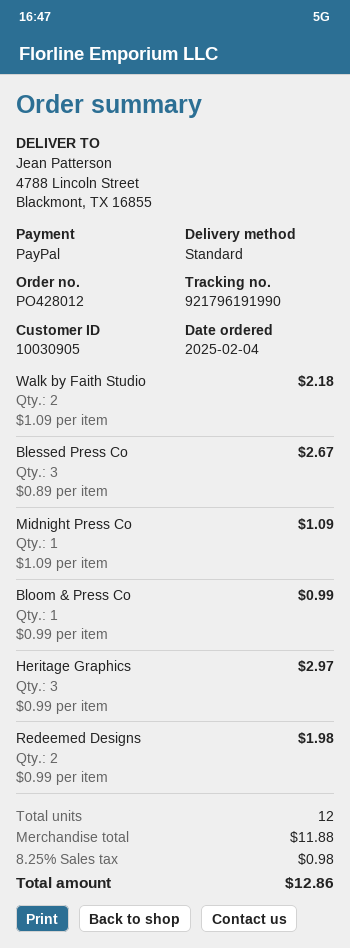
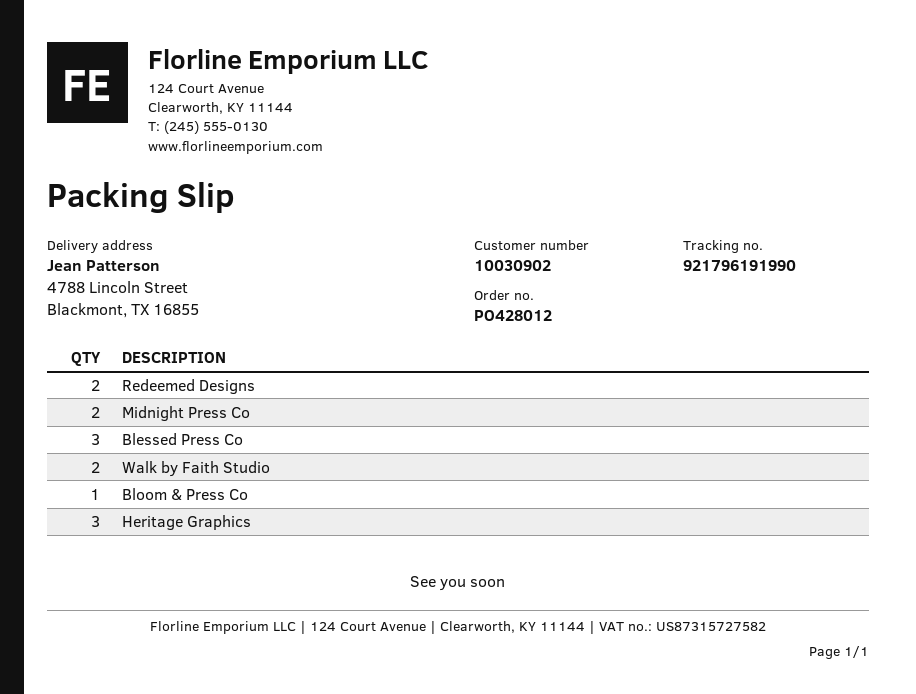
customer number: 10030905 -> 10030902
Midnight Press Co: 1 -> 2

